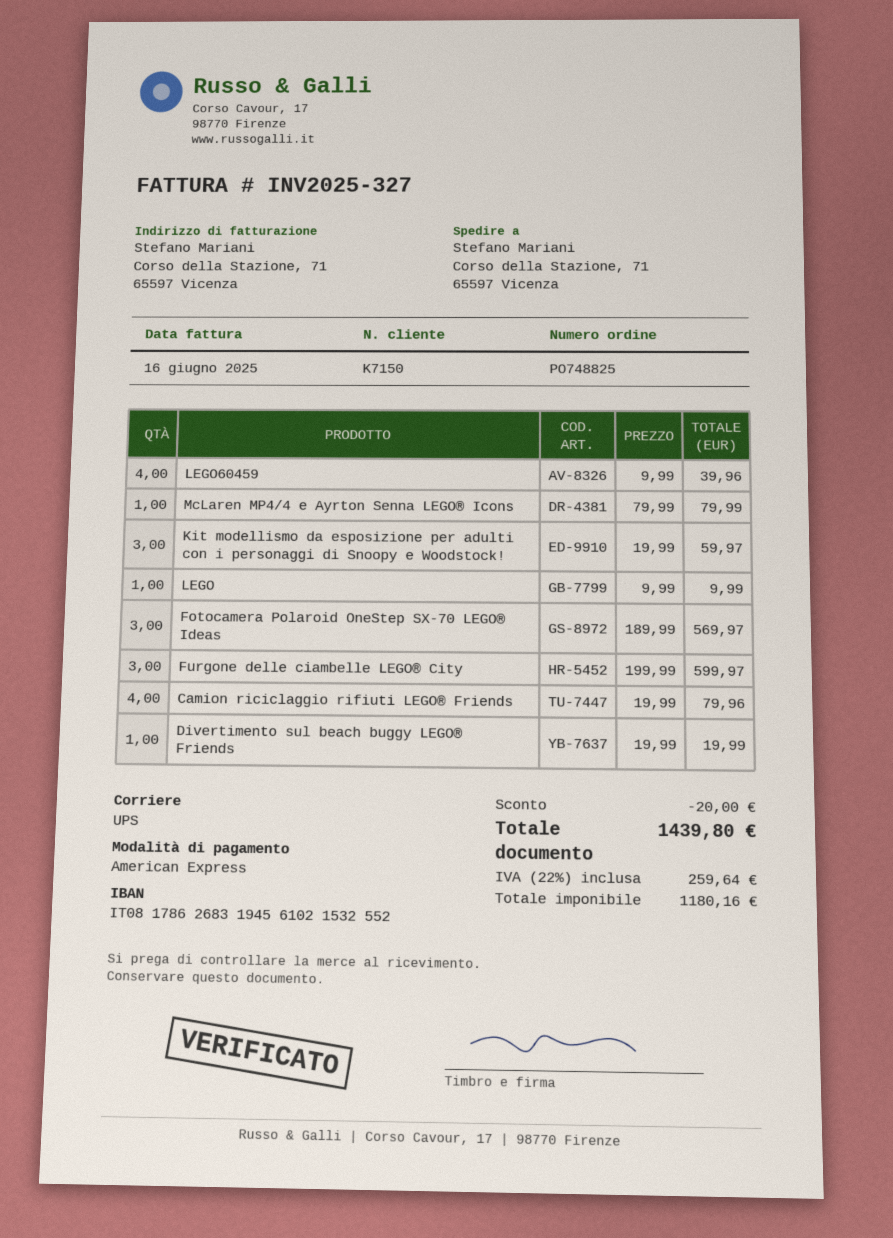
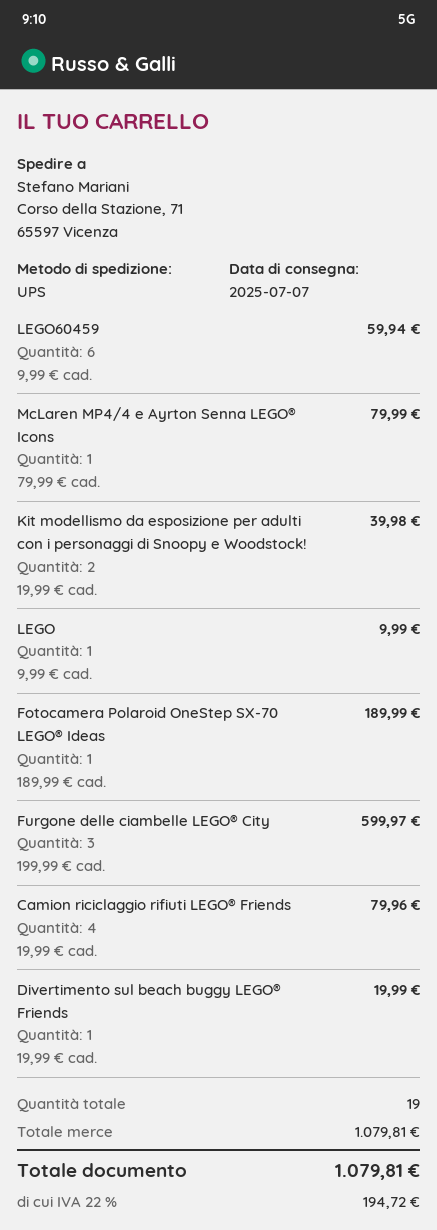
LEGO60459: 4 x 9.99 = 39.96 -> 6 x 9.99 = 59.94
Kit modellismo da esposizione per adulti con i personaggi di Snoopy e Woodstock!: 3 x 19.99 = 59.97 -> 2 x 19.99 = 39.98
Fotocamera Polaroid OneStep SX-70 LEGO® Ideas: 3 x 189.99 = 569.97 -> 1 x 189.99 = 189.99
discount: 20.00 -> none
tax: 22% = 259.64 -> 22% = 194.72
total: 1439.80 -> 1079.81

